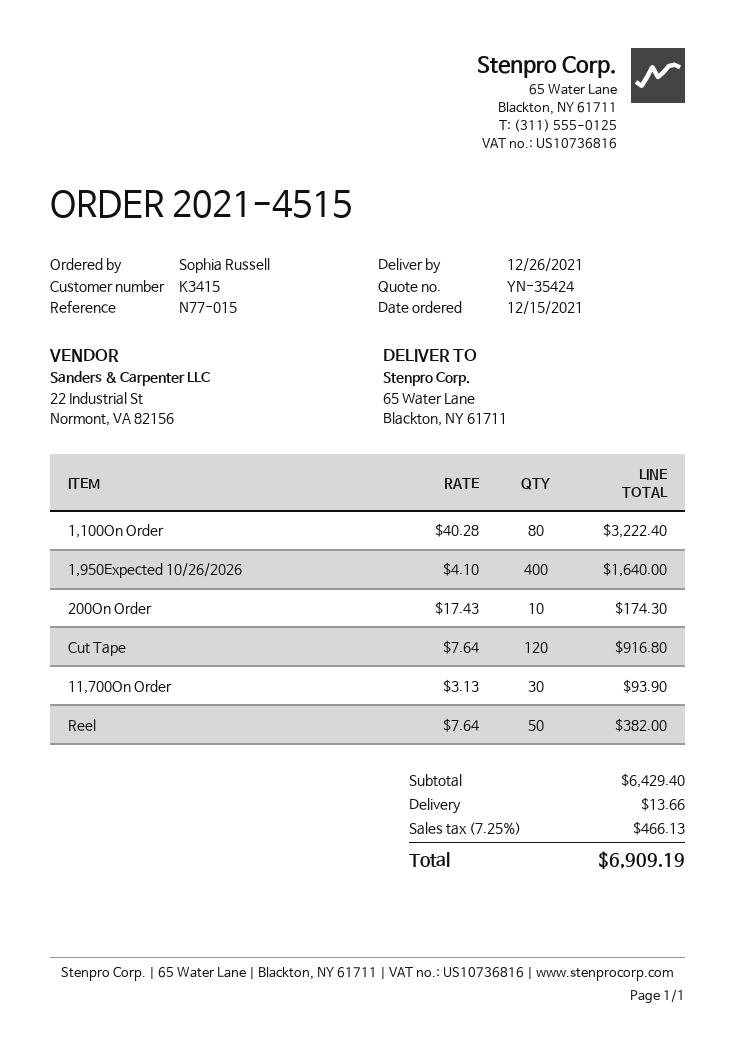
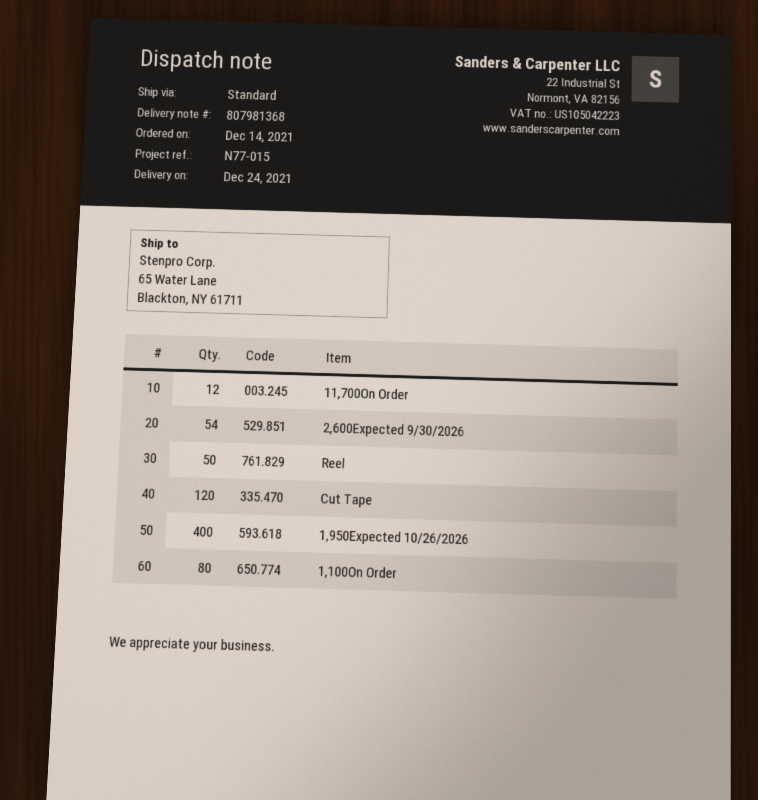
order date: 2021-12-15 -> 2021-12-14
delivery date: 2021-12-26 -> 2021-12-24
200On Order: 10 -> none
11,700On Order: 30 -> 12
2,600Expected 9/30/2026: none -> 54

